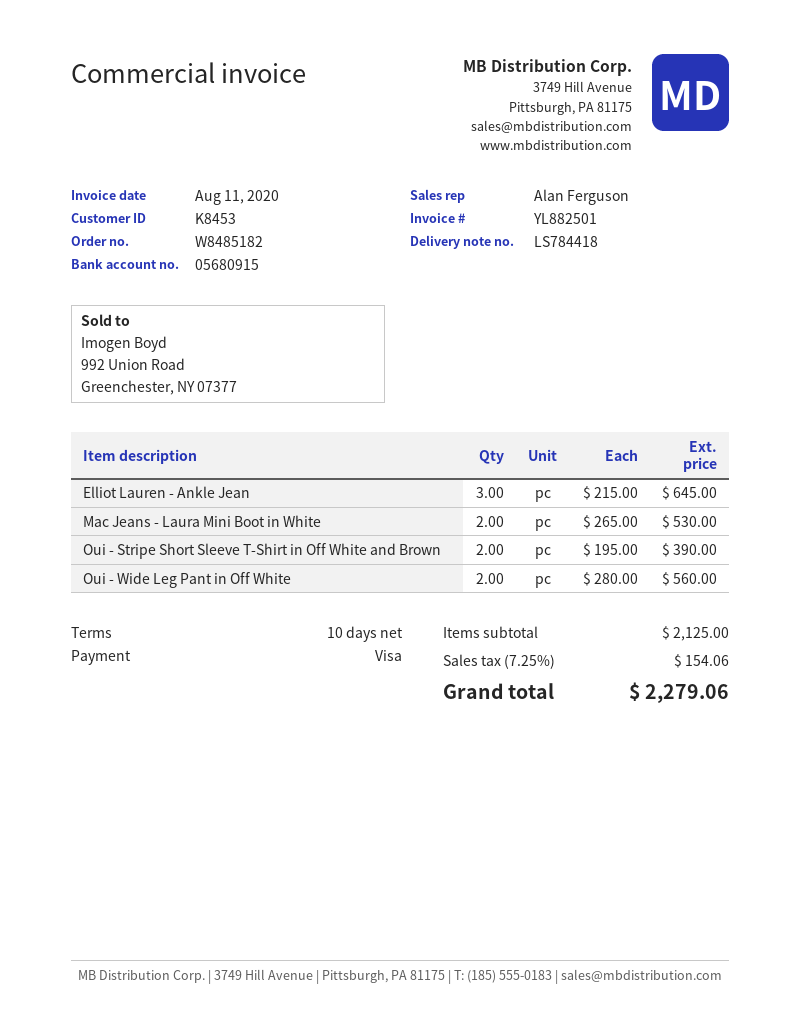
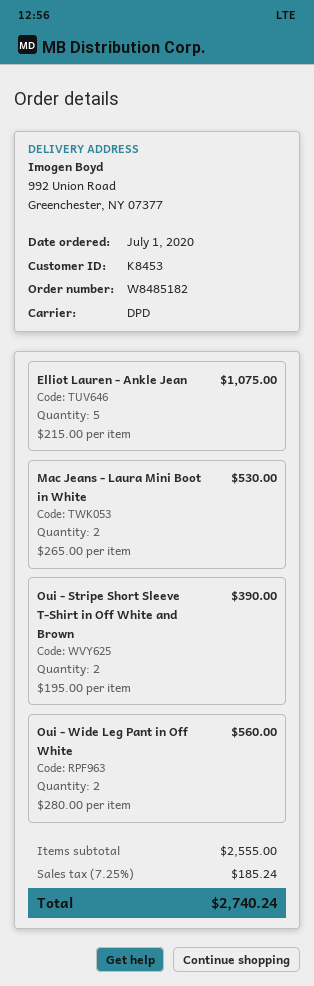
Elliot Lauren - Ankle Jean: 3 x 215.00 = 645.00 -> 5 x 215.00 = 1075.00
subtotal: 2125.00 -> 2555.00
tax: 7.25% = 154.06 -> 7.25% = 185.24
total: 2279.06 -> 2740.24

